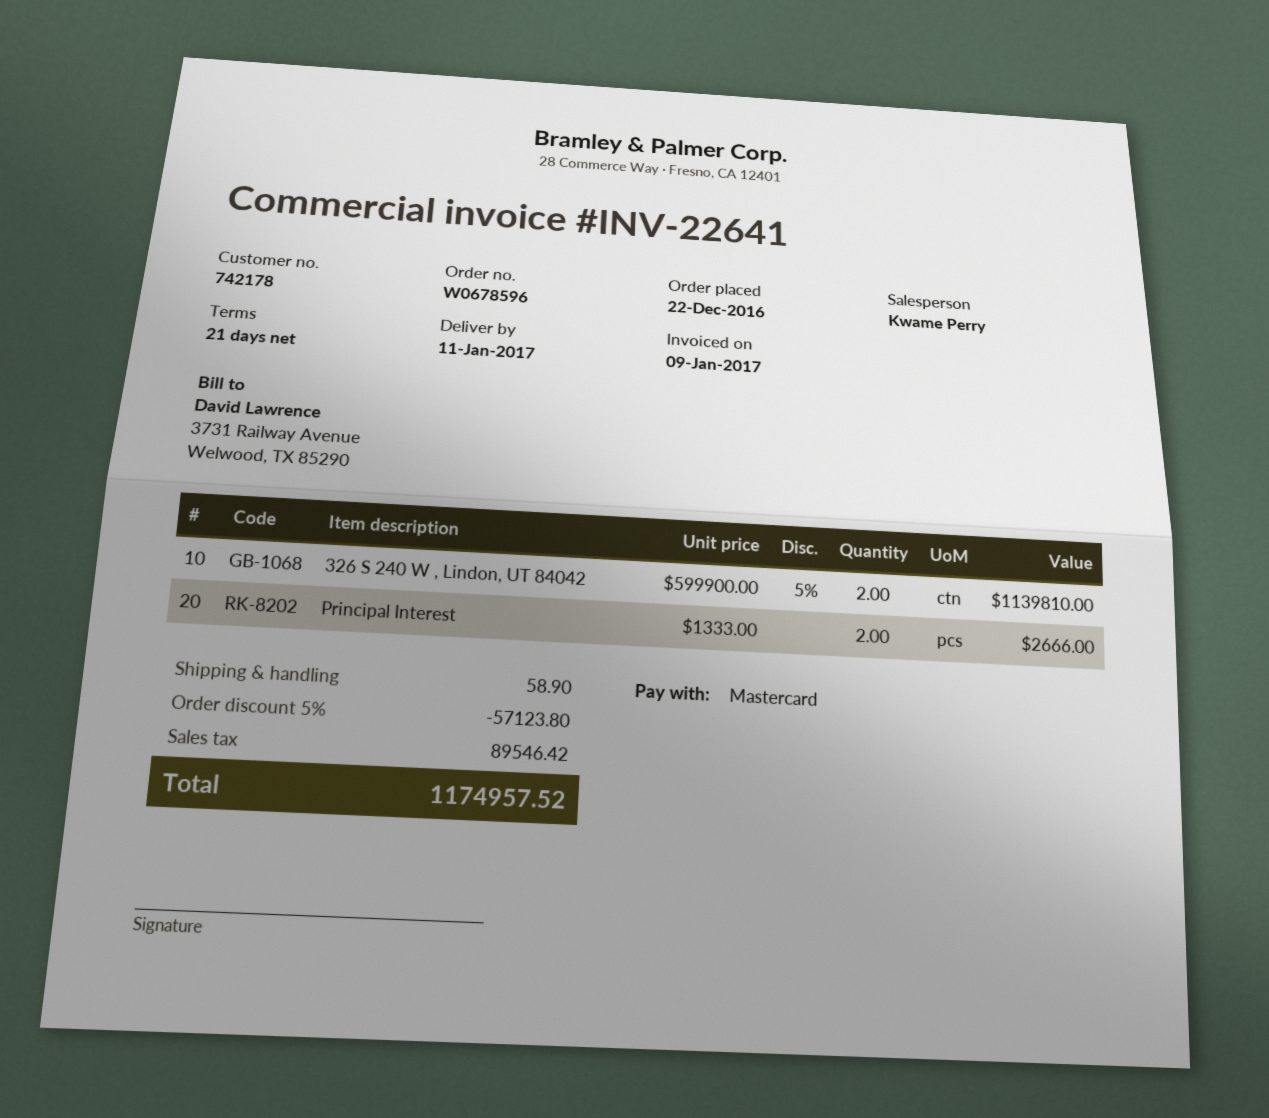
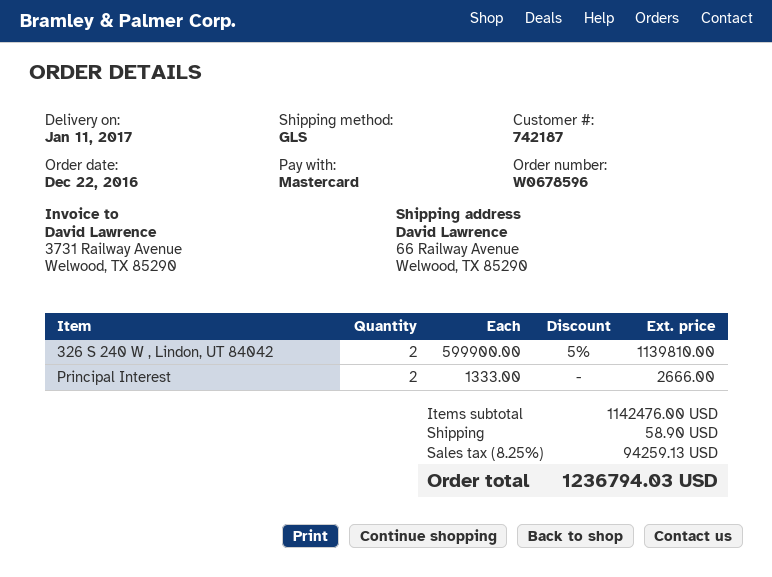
customer number: 742178 -> 742187
discount: 5% = 57123.80 -> none
tax: 89546.42 -> 94259.13
total: 1174957.52 -> 1236794.03

